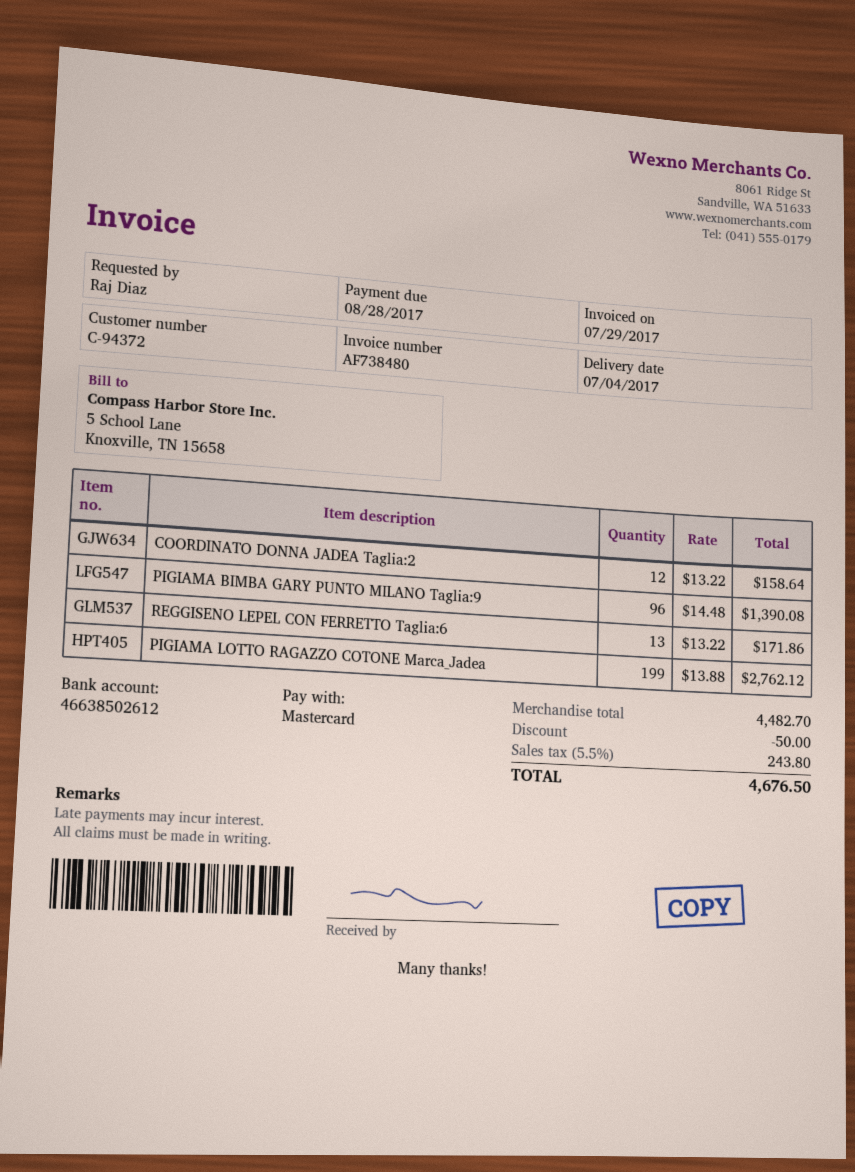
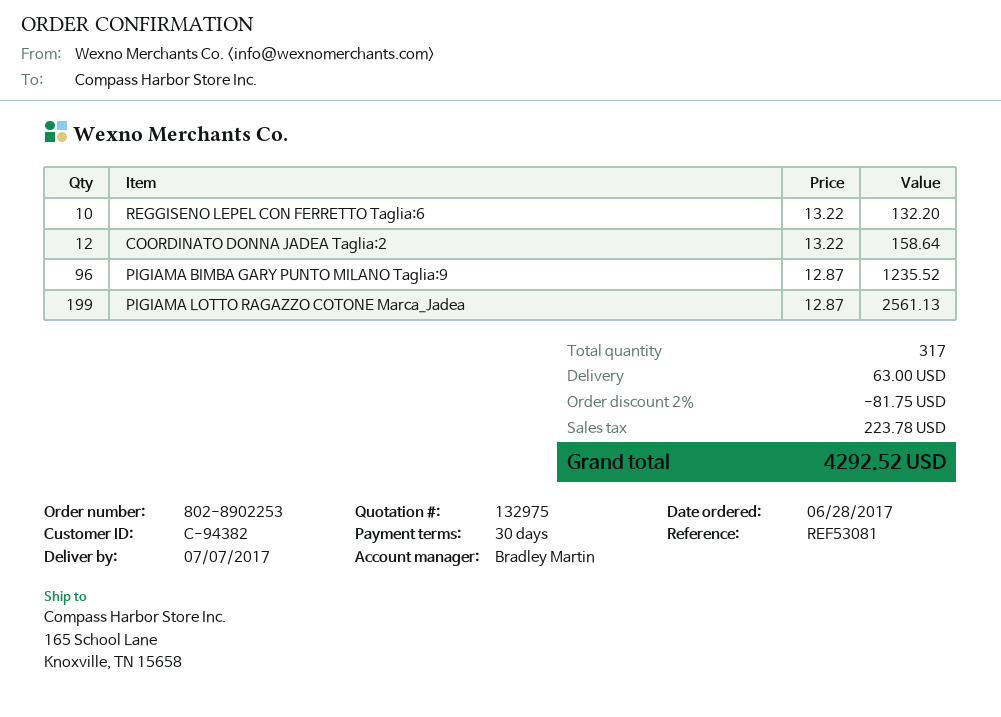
delivery date: 2017-07-04 -> 2017-07-07
customer number: C-94372 -> C-94382
PIGIAMA BIMBA GARY PUNTO MILANO Taglia:9: 96 x 14.48 = 1390.08 -> 96 x 12.87 = 1235.52
REGGISENO LEPEL CON FERRETTO Taglia:6: 13 x 13.22 = 171.86 -> 10 x 13.22 = 132.20
PIGIAMA LOTTO RAGAZZO COTONE Marca_Jadea: 199 x 13.88 = 2762.12 -> 199 x 12.87 = 2561.13
discount: 50.00 -> 81.75
shipping: none -> 63.00
tax: 243.80 -> 223.78
total: 4676.50 -> 4292.52

